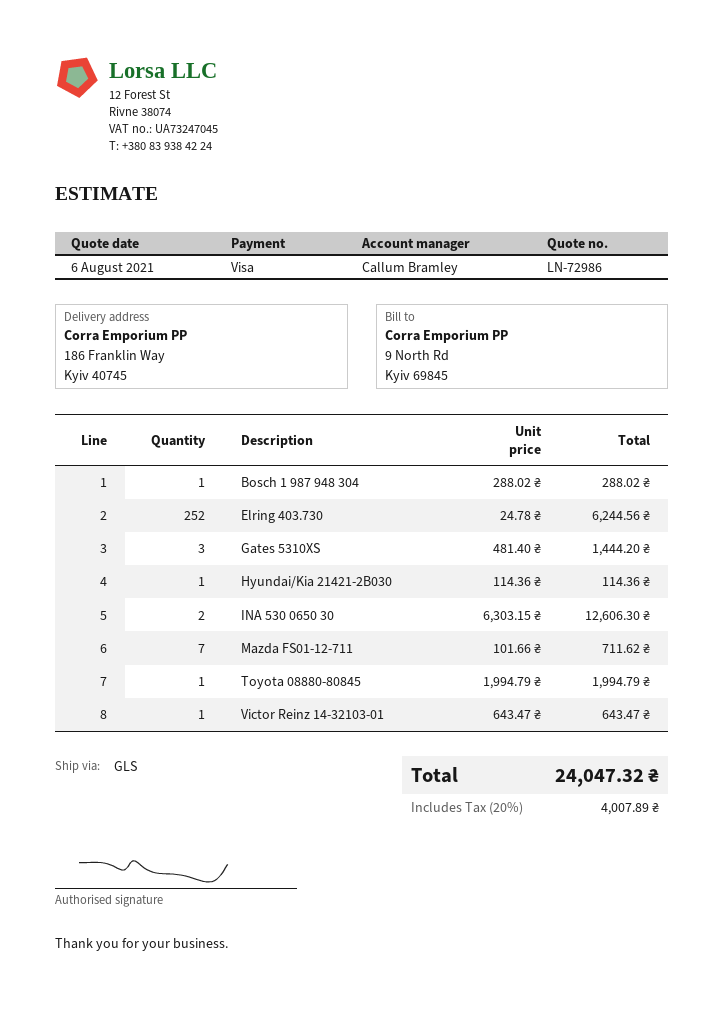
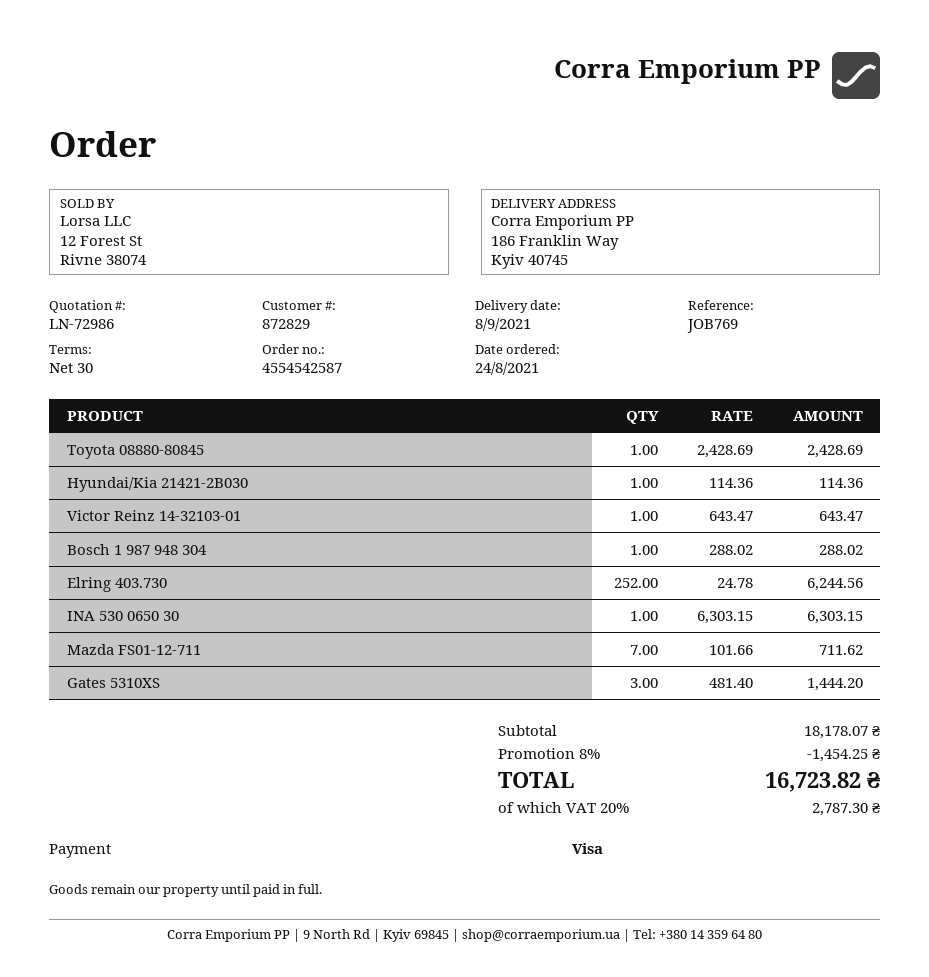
INA 530 0650 30: 2 x 6303.15 = 12606.30 -> 1 x 6303.15 = 6303.15
Toyota 08880-80845: 1 x 1994.79 = 1994.79 -> 1 x 2428.69 = 2428.69
discount: none -> 8% = 1454.25
tax: 20% = 4007.89 -> 20% = 2787.30
total: 24047.32 -> 16723.82

